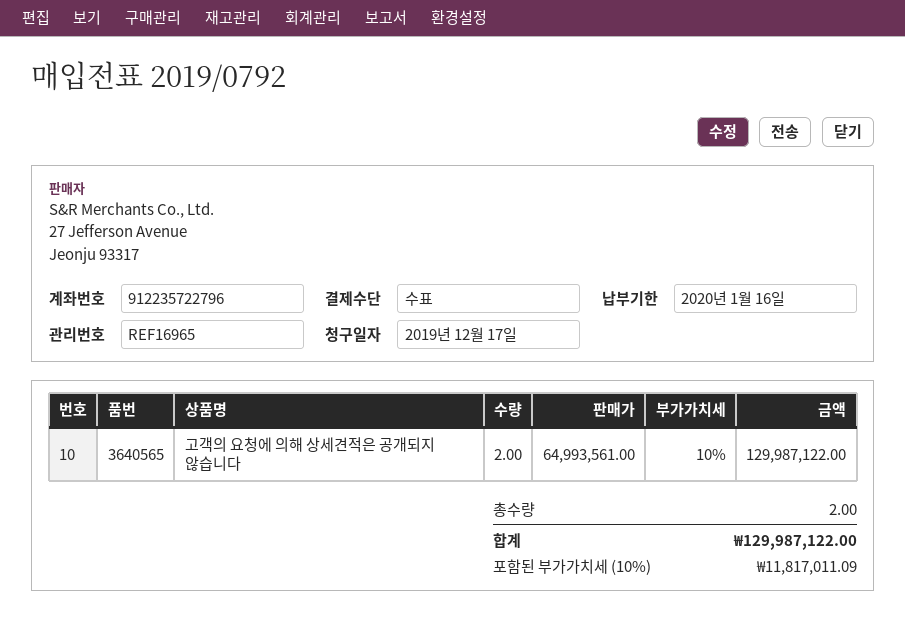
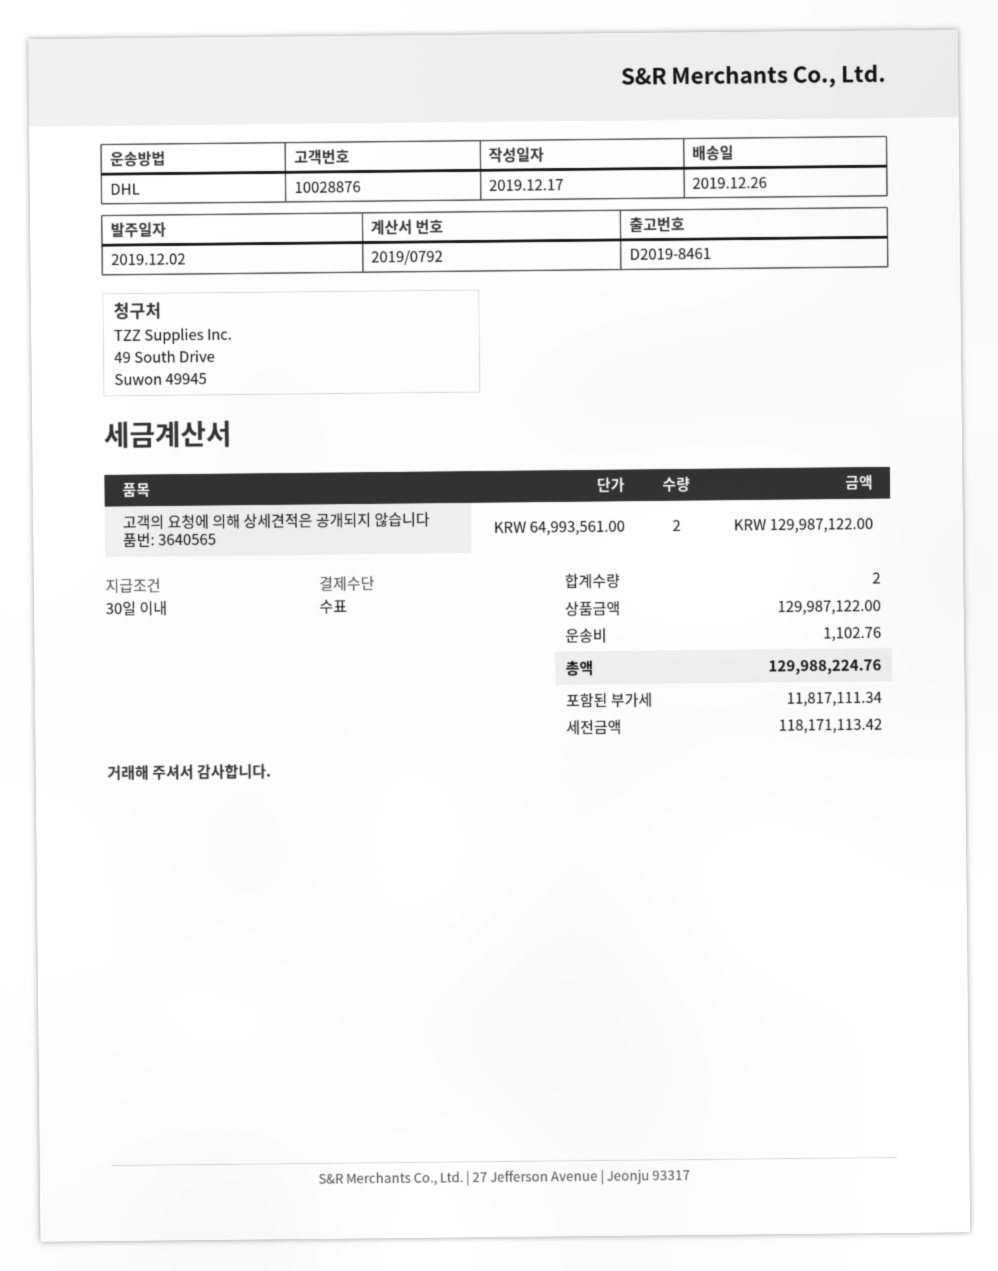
shipping: none -> 1102.76
tax: 11817011.09 -> 11817111.34
total: 129987122.00 -> 129988224.76

